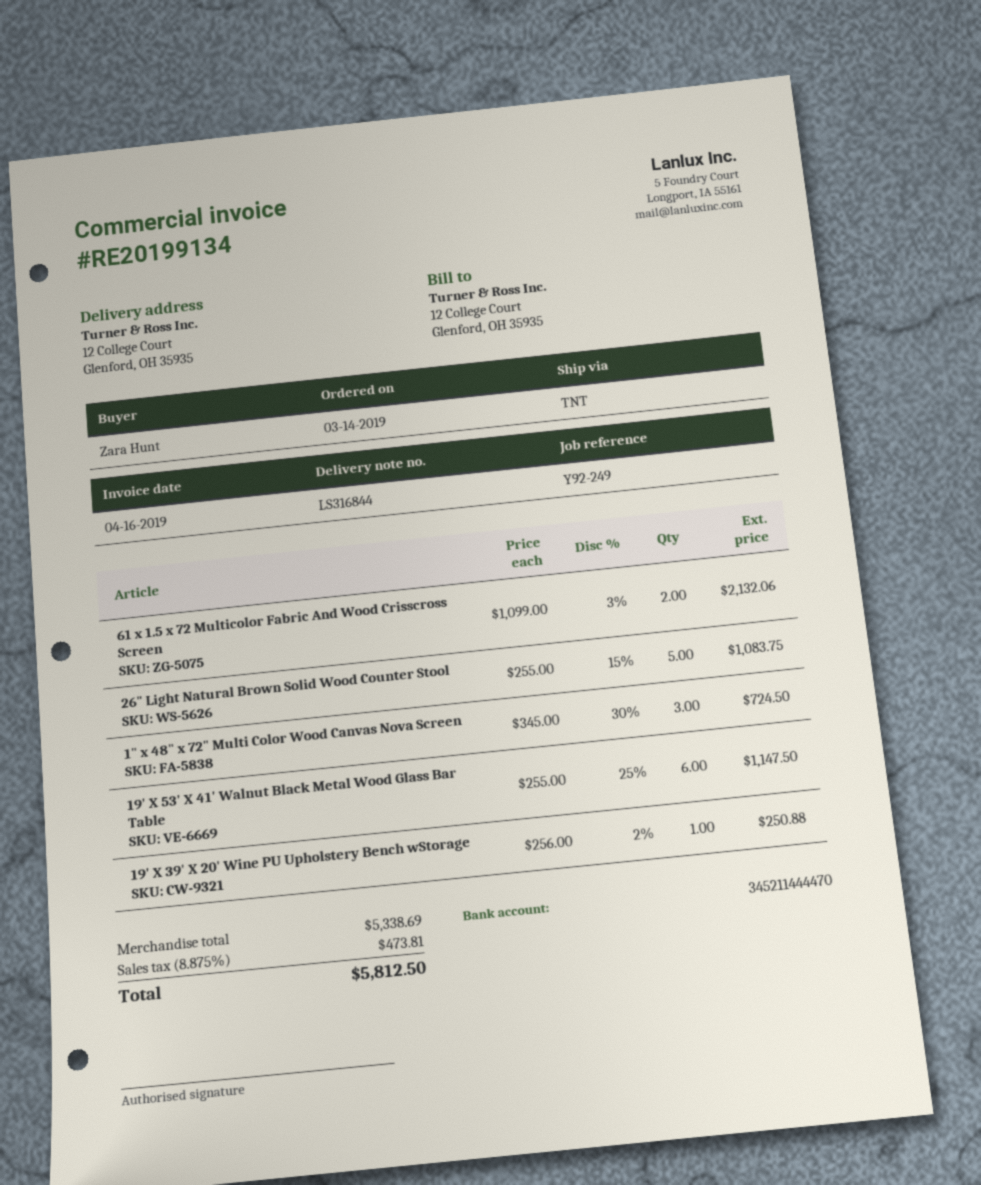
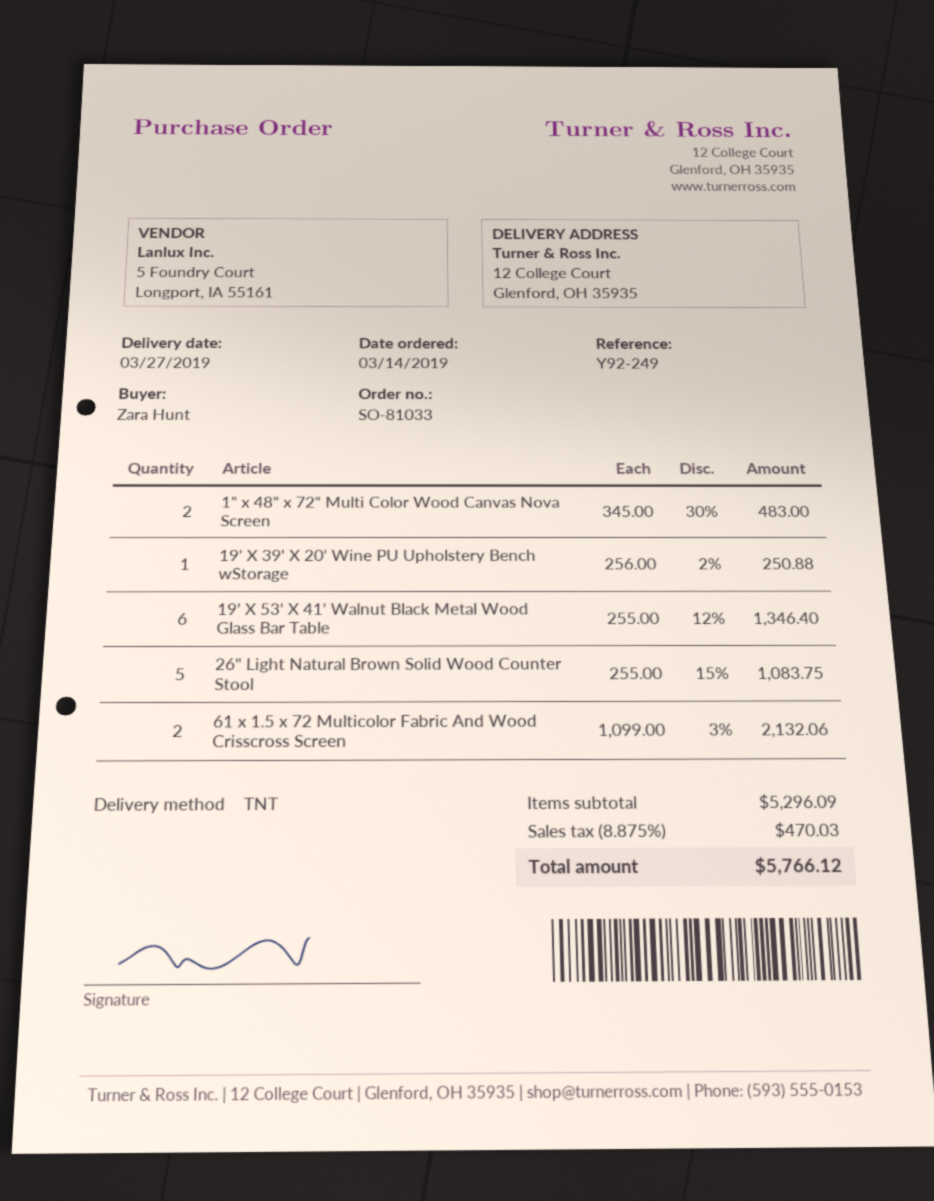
1" x 48" x 72" Multi Color Wood Canvas Nova Screen: 3 x 345.00 - 30% = 724.50 -> 2 x 345.00 - 30% = 483.00
19' X 53' X 41' Walnut Black Metal Wood Glass Bar Table: 6 x 255.00 - 25% = 1147.50 -> 6 x 255.00 - 12% = 1346.40
subtotal: 5338.69 -> 5296.09
tax: 8.875% = 473.81 -> 8.875% = 470.03
total: 5812.50 -> 5766.12

